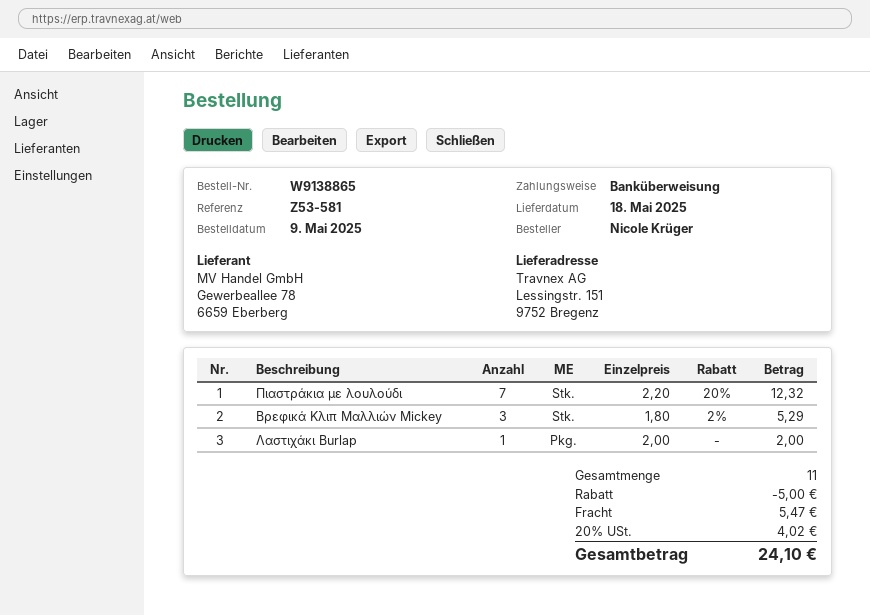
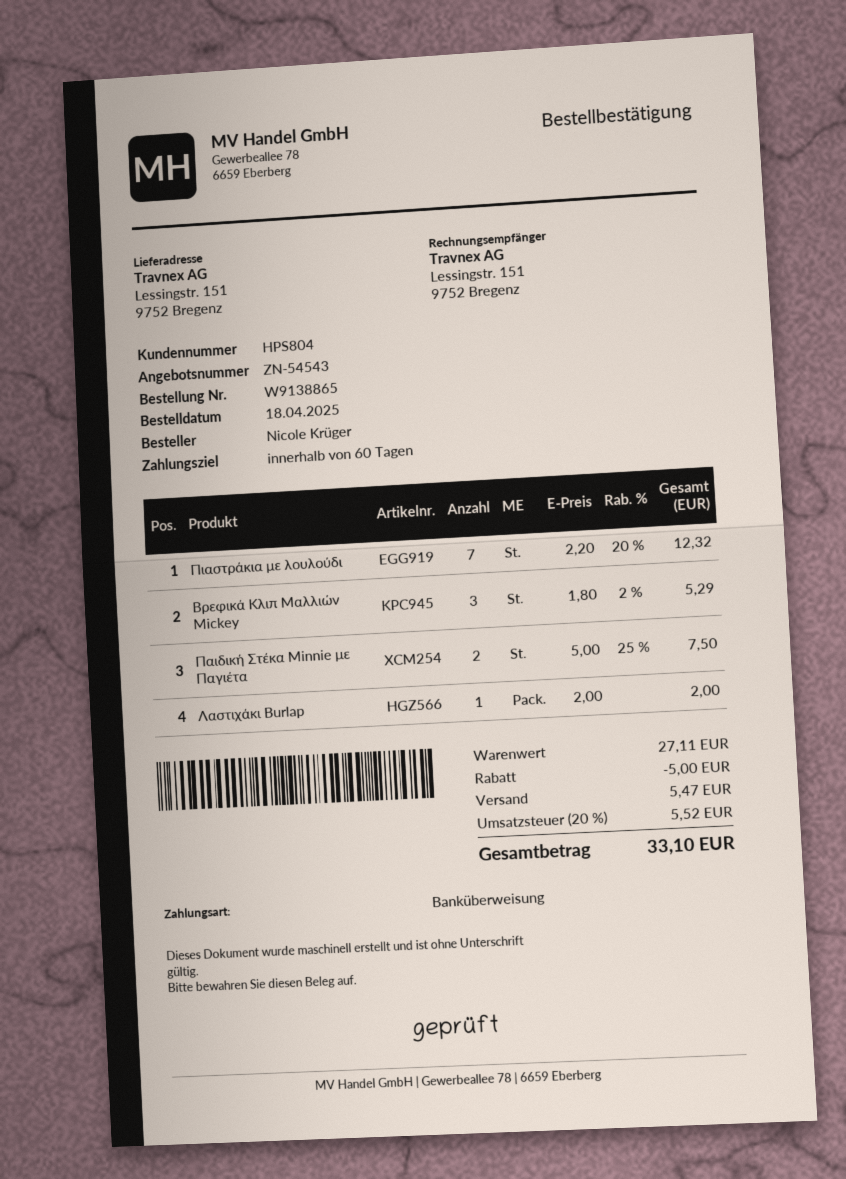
order date: 2025-05-09 -> 2025-04-18
Παιδική Στέκα Minnie με Παγιέτα: none -> 2 x 5.00 - 25% = 7.50
tax: 20% = 4.02 -> 20% = 5.52
total: 24.10 -> 33.10

